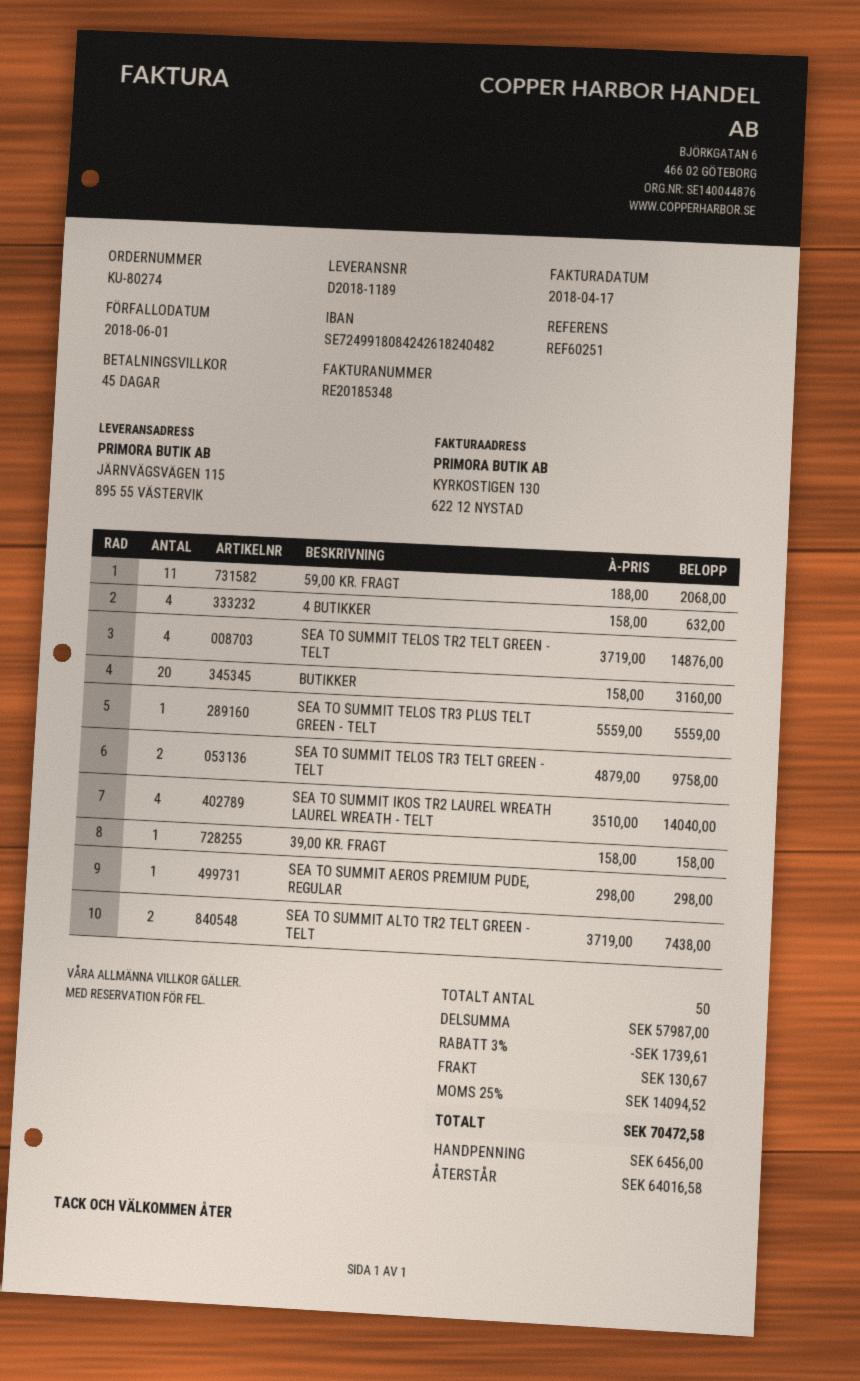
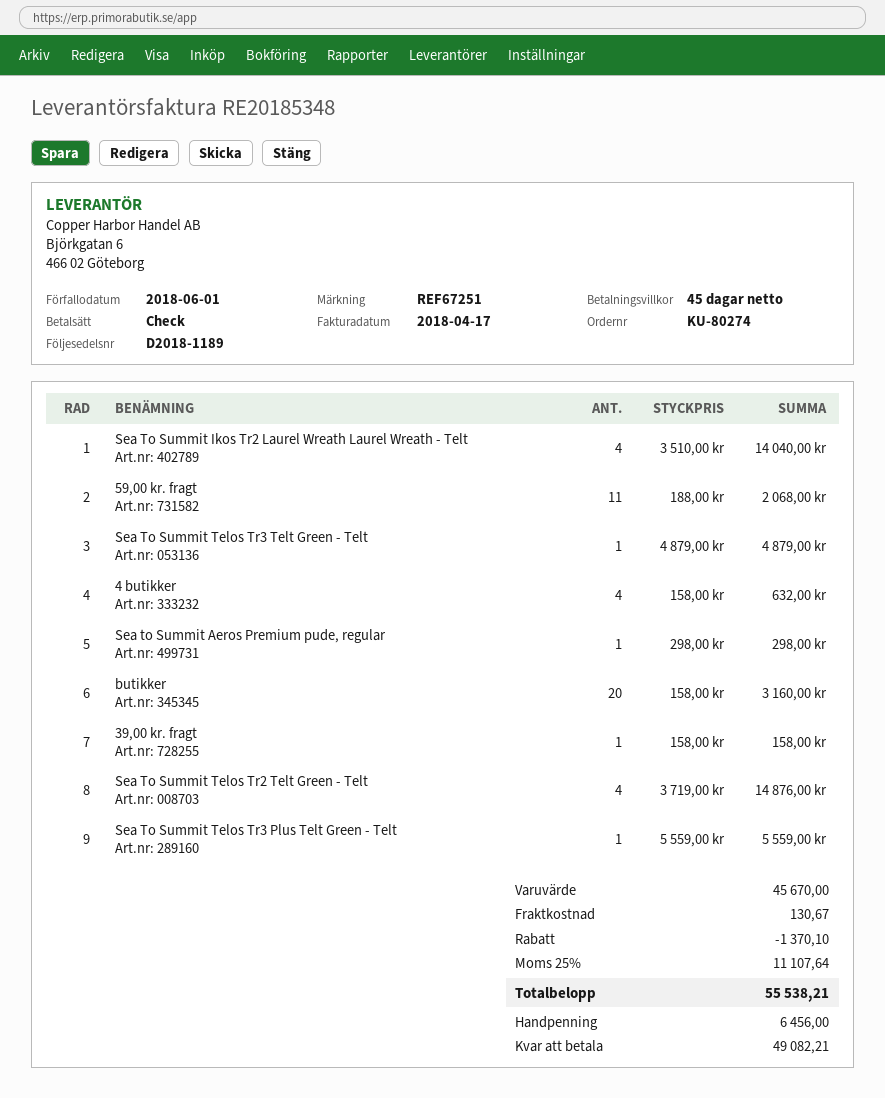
reference: REF60251 -> REF67251
SEA TO SUMMIT TELOS TR3 TELT GREEN - TELT: 2 x 4879.00 = 9758.00 -> 1 x 4879.00 = 4879.00
SEA TO SUMMIT ALTO TR2 TELT GREEN - TELT: 2 x 3719.00 = 7438.00 -> none
subtotal: 57987.00 -> 45670.00
discount: 1739.61 -> 1370.10
tax: 25% = 14094.52 -> 25% = 11107.64
total: 70472.58 -> 55538.21
balance: 64016.58 -> 49082.21

